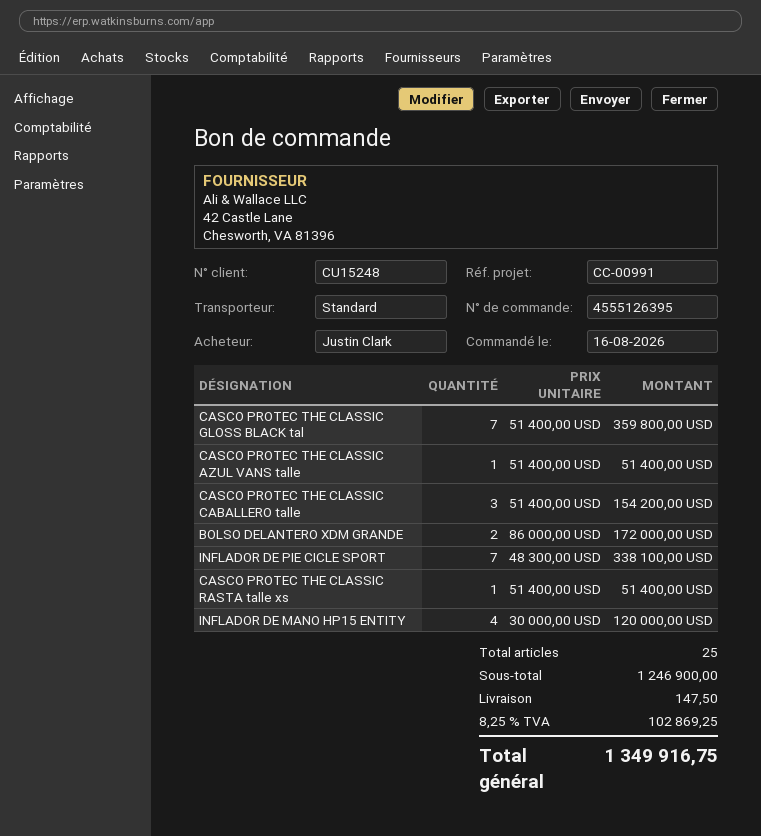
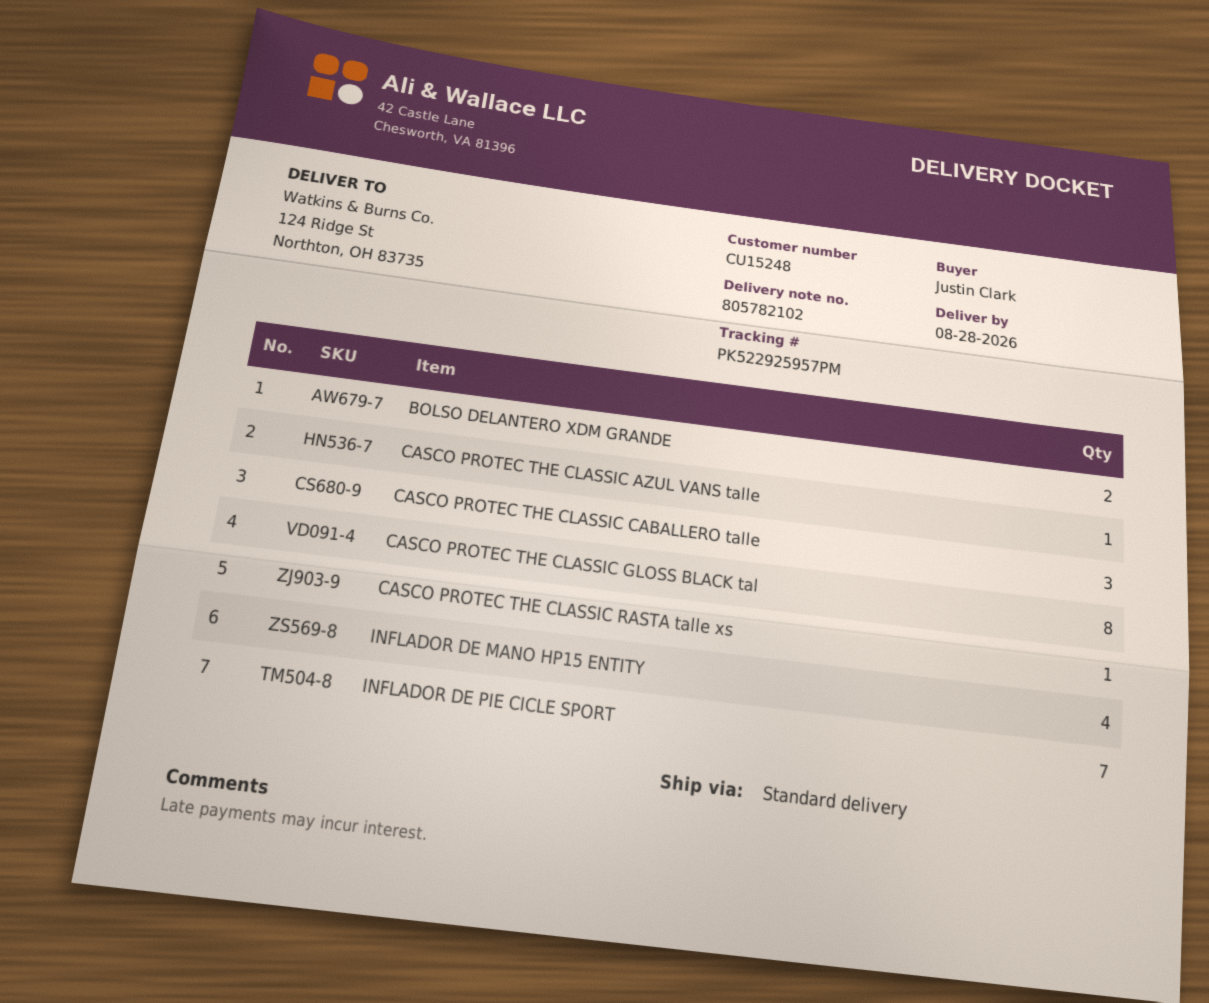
CASCO PROTEC THE CLASSIC GLOSS BLACK tal: 7 -> 8

